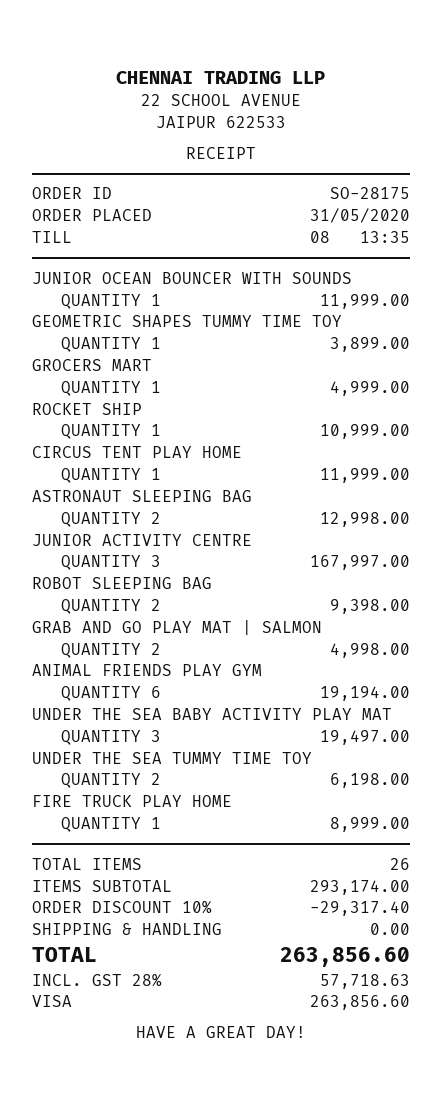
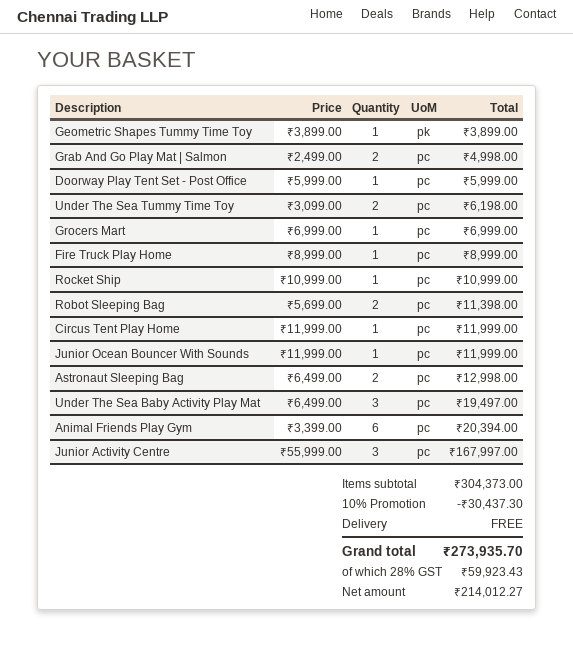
GROCERS MART: 1 for 4999.00 -> 1 for 6999.00
ROBOT SLEEPING BAG: 2 for 9398.00 -> 2 for 11398.00
ANIMAL FRIENDS PLAY GYM: 6 for 19194.00 -> 6 for 20394.00
Doorway Play Tent Set - Post Office: none -> 1 for 5999.00
subtotal: 293174.00 -> 304373.00
discount: 10% = 29317.40 -> 10% = 30437.30
tax: 28% = 57718.63 -> 28% = 59923.43
total: 263856.60 -> 273935.70

